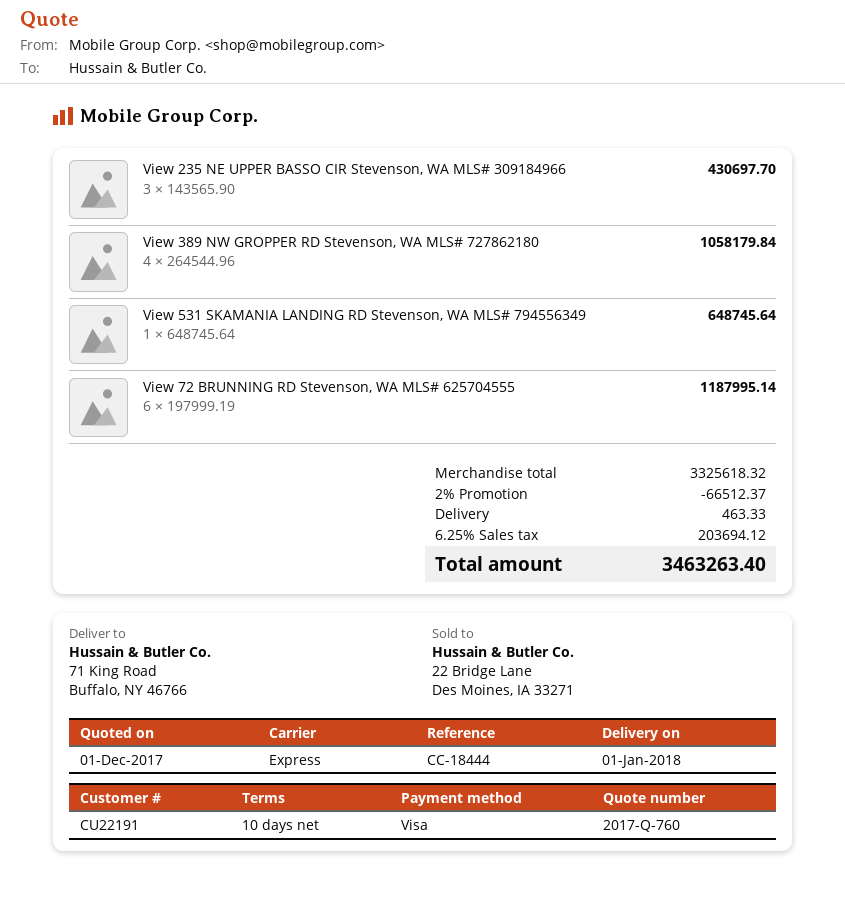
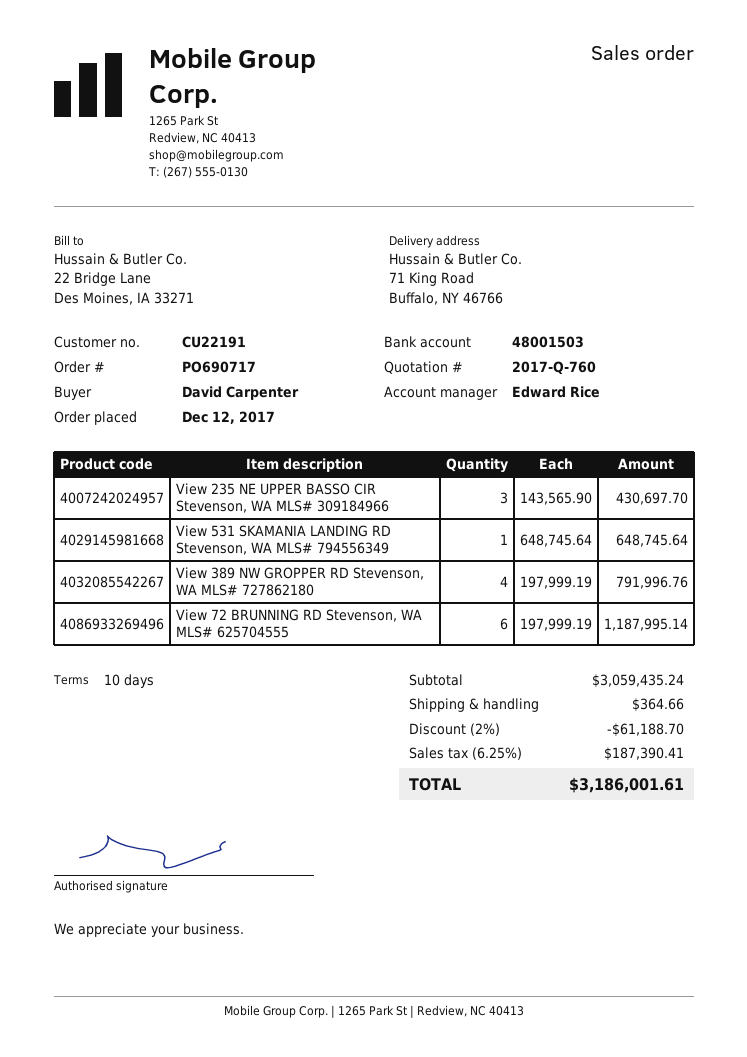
View 389 NW GROPPER RD Stevenson, WA MLS# 727862180: 4 x 264544.96 = 1058179.84 -> 4 x 197999.19 = 791996.76
subtotal: 3325618.32 -> 3059435.24
discount: 2% = 66512.37 -> 2% = 61188.70
shipping: 463.33 -> 364.66
tax: 6.25% = 203694.12 -> 6.25% = 187390.41
total: 3463263.40 -> 3186001.61

